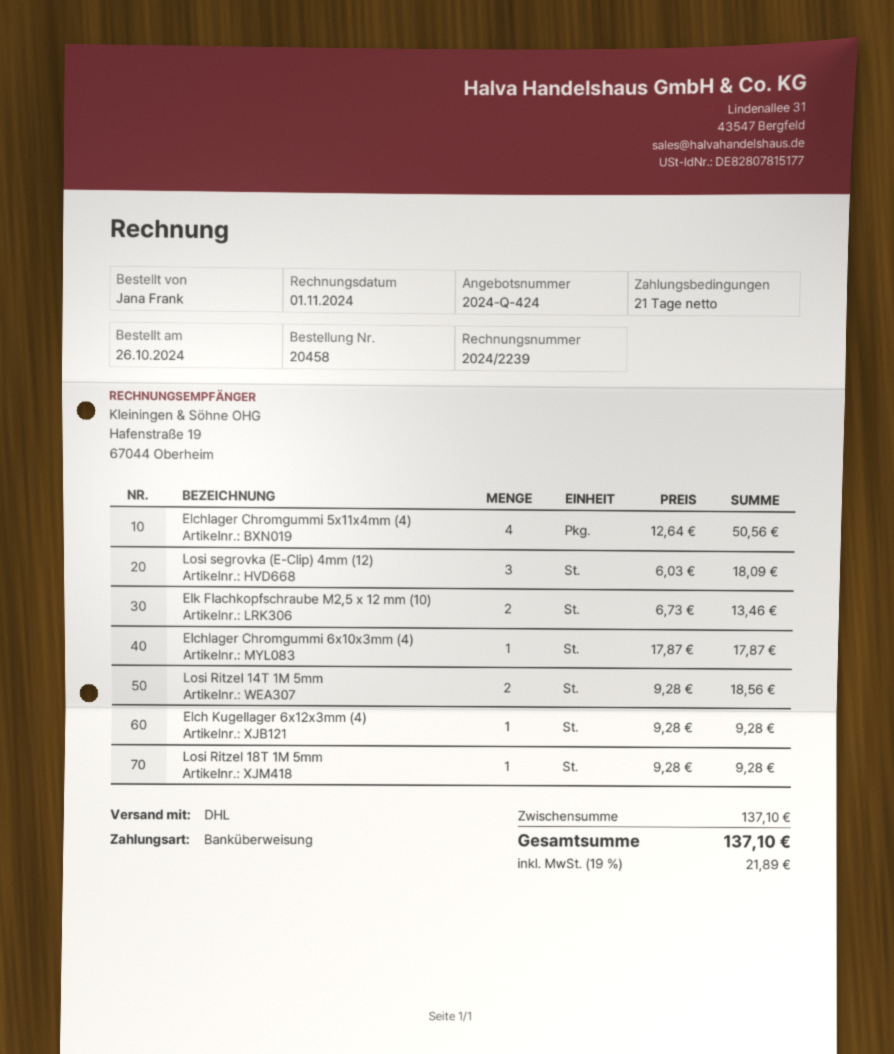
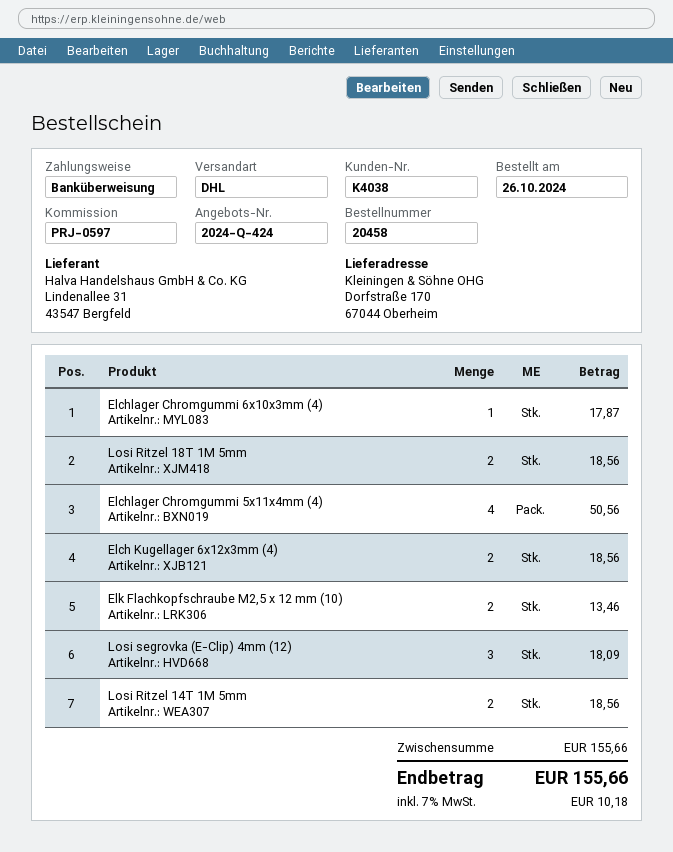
Elch Kugellager 6x12x3mm (4): 1 for 9.28 -> 2 for 18.56
Losi Ritzel 18T 1M 5mm: 1 for 9.28 -> 2 for 18.56
subtotal: 137.10 -> 155.66
tax: 19% = 21.89 -> 7% = 10.18
total: 137.10 -> 155.66

